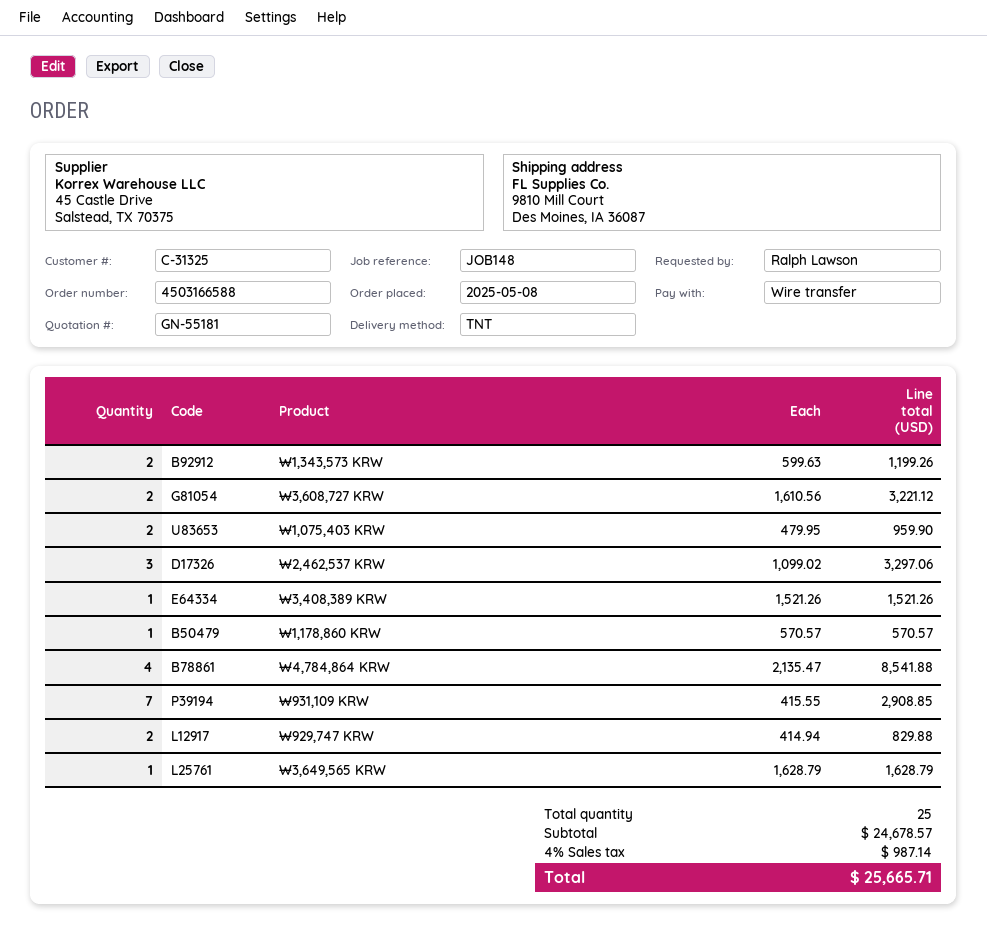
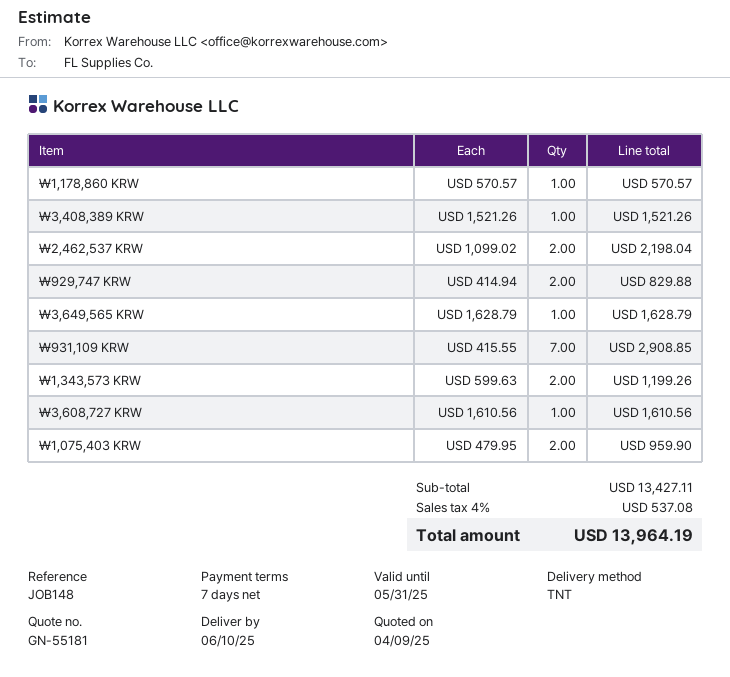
₩3,608,727 KRW: 2 x 1610.56 = 3221.12 -> 1 x 1610.56 = 1610.56
₩2,462,537 KRW: 3 x 1099.02 = 3297.06 -> 2 x 1099.02 = 2198.04
₩4,784,864 KRW: 4 x 2135.47 = 8541.88 -> none
subtotal: 24678.57 -> 13427.11
tax: 4% = 987.14 -> 4% = 537.08
total: 25665.71 -> 13964.19

